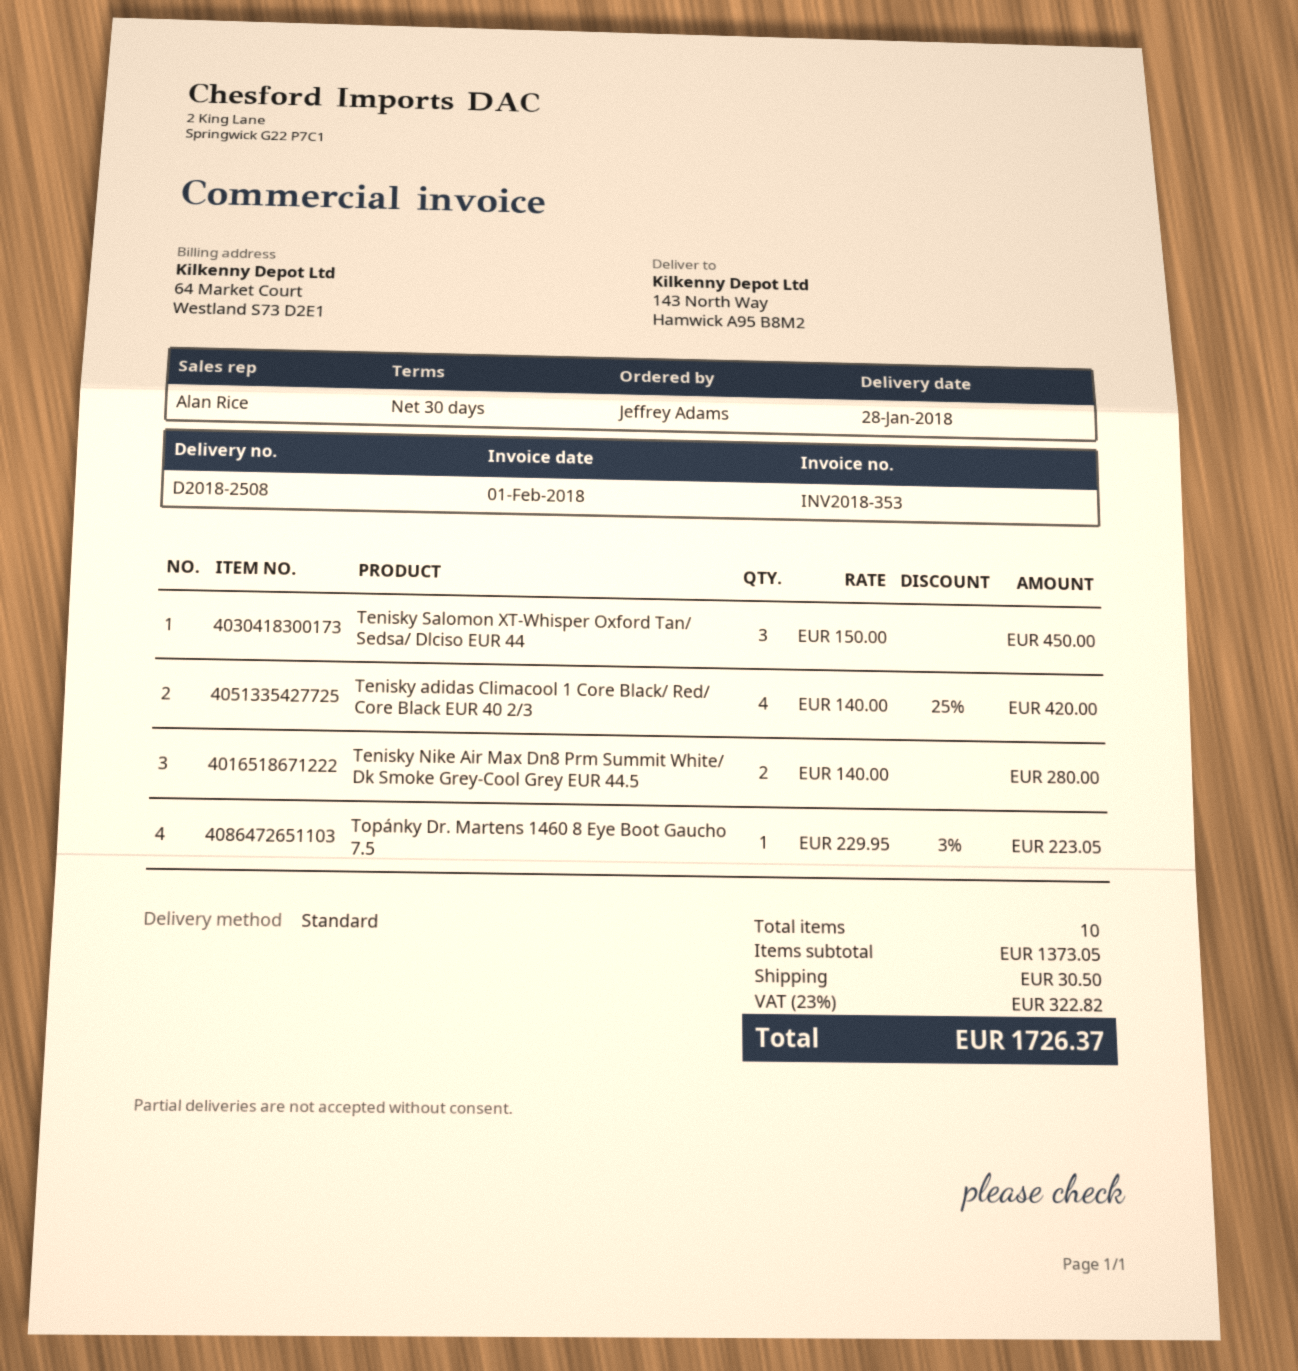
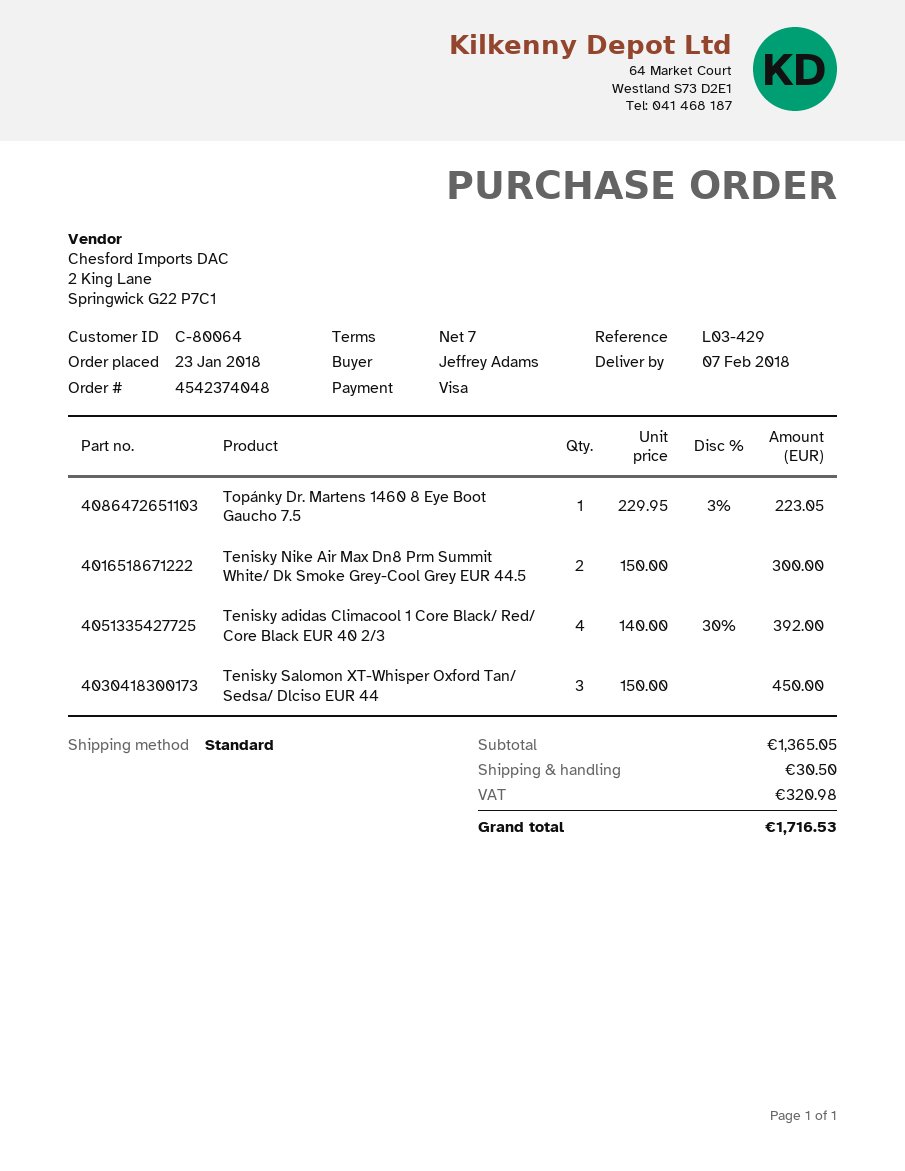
delivery date: 2018-01-28 -> 2018-02-07
payment terms: 30 days -> 7 days
Tenisky adidas Climacool 1 Core Black/ Red/ Core Black EUR 40 2/3: 4 x 140.00 - 25% = 420.00 -> 4 x 140.00 - 30% = 392.00
Tenisky Nike Air Max Dn8 Prm Summit White/ Dk Smoke Grey-Cool Grey EUR 44.5: 2 x 140.00 = 280.00 -> 2 x 150.00 = 300.00
subtotal: 1373.05 -> 1365.05
tax: 322.82 -> 320.98
total: 1726.37 -> 1716.53

